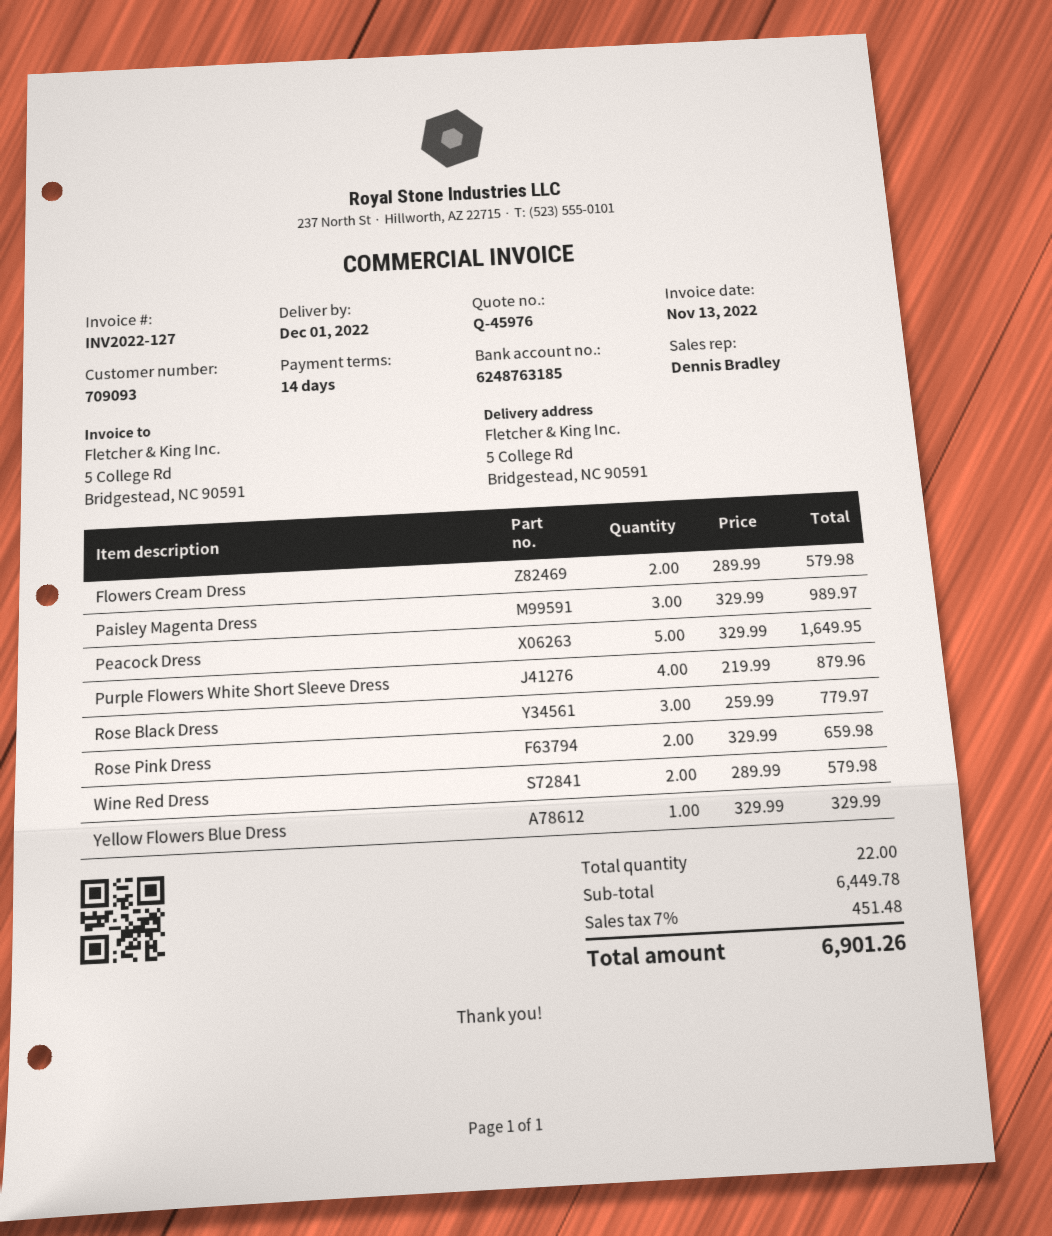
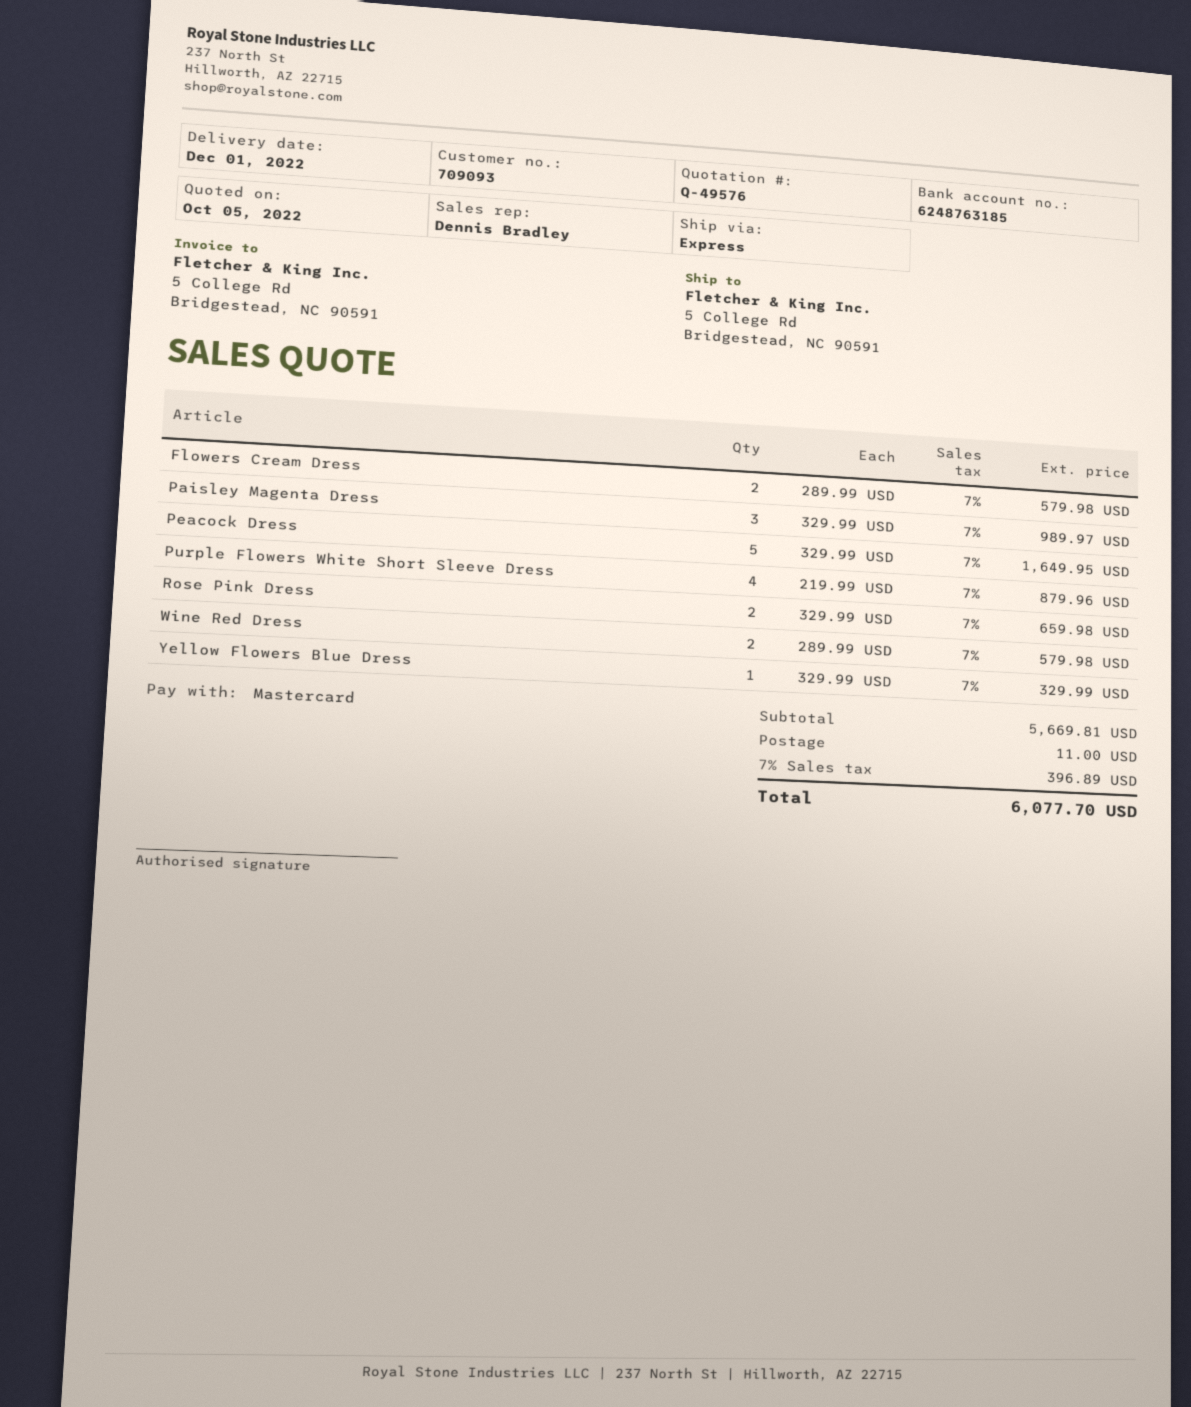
quote number: Q-45976 -> Q-49576
Rose Black Dress: 3 x 259.99 = 779.97 -> none
subtotal: 6449.78 -> 5669.81
shipping: none -> 11.00
tax: 7% = 451.48 -> 7% = 396.89
total: 6901.26 -> 6077.70

